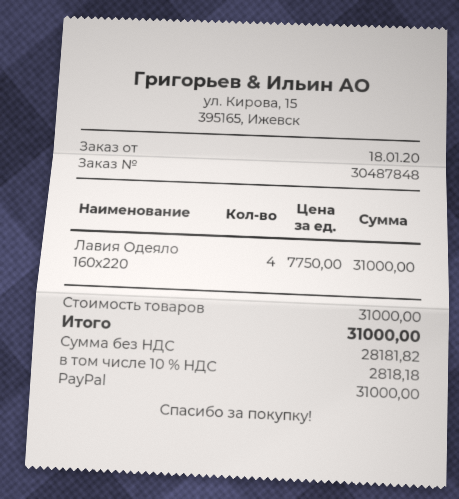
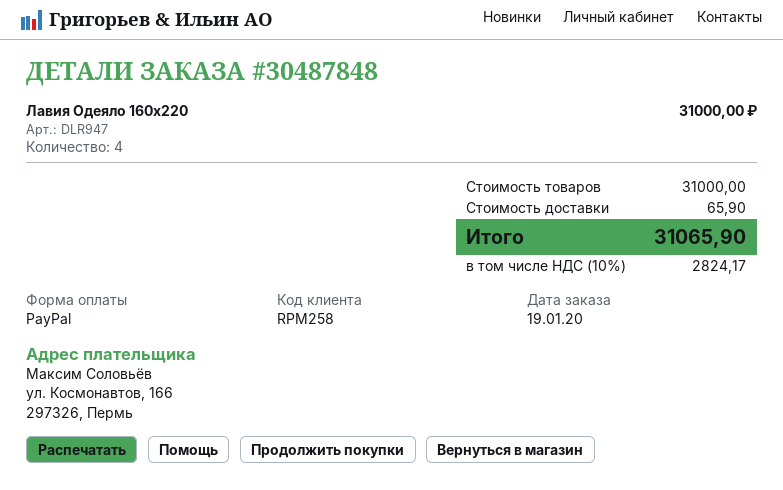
order date: 2020-01-18 -> 2020-01-19
shipping: none -> 65.90
tax: 10% = 2818.18 -> 10% = 2824.17
total: 31000.00 -> 31065.90

